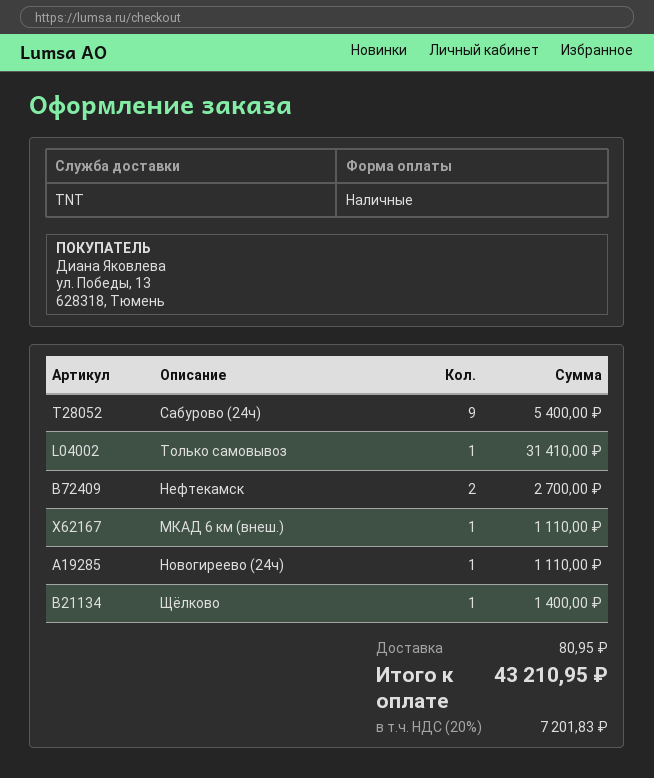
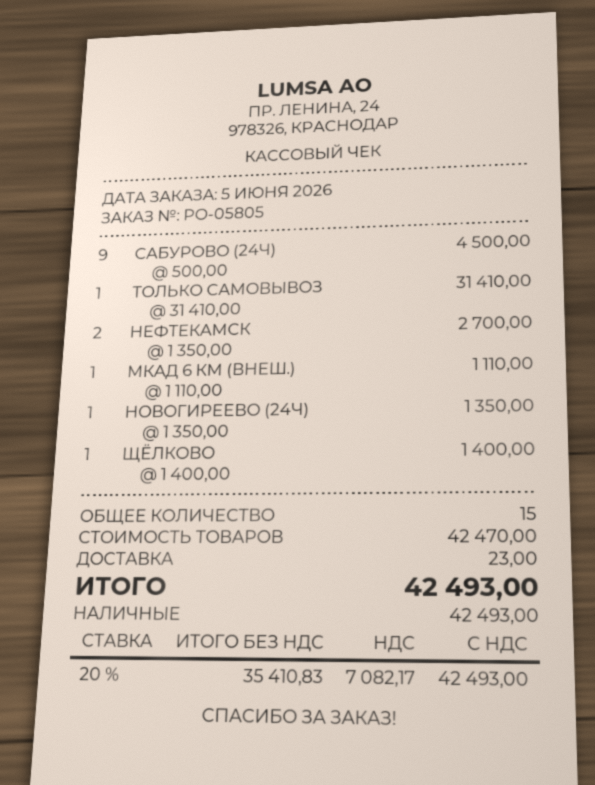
Сабурово (24ч): 9 for 5400.00 -> 9 for 4500.00
Новогиреево (24ч): 1 for 1110.00 -> 1 for 1350.00
shipping: 80.95 -> 23.00
tax: 20% = 7201.83 -> 20% = 7082.17
total: 43210.95 -> 42493.00

